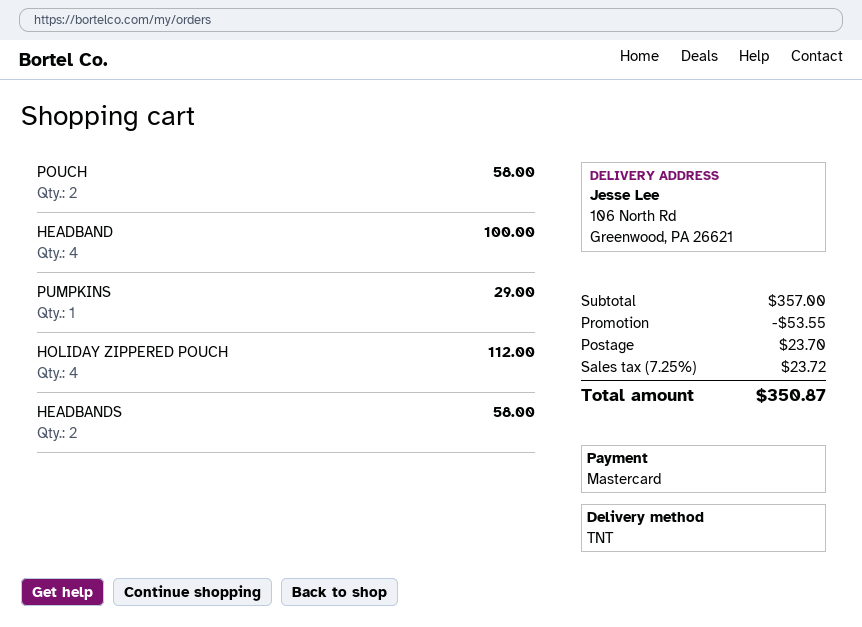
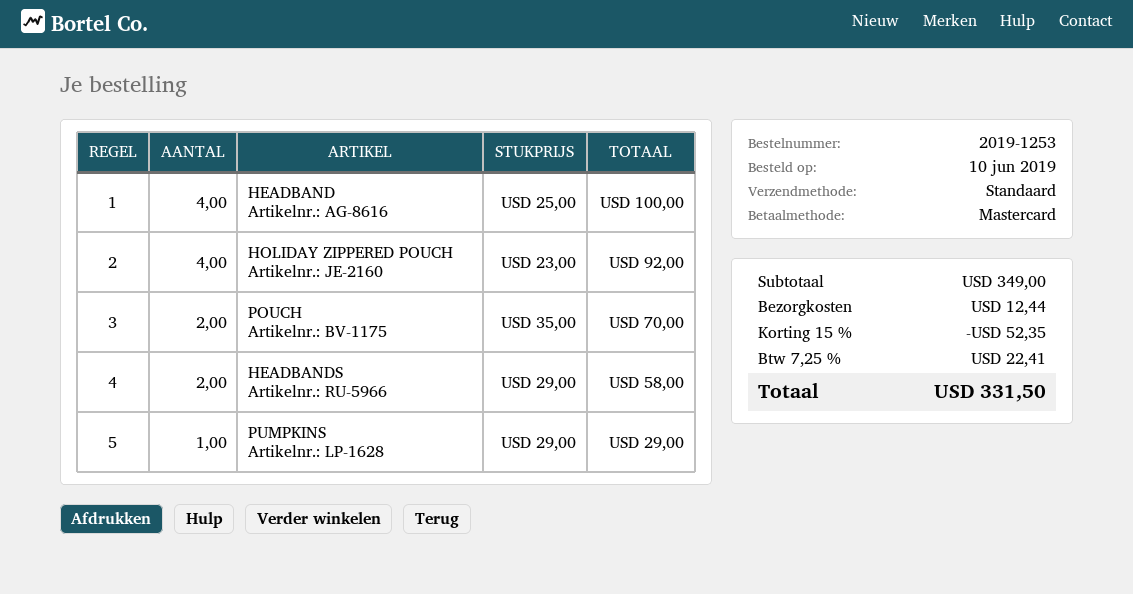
shipping method: TNT -> standard
POUCH: 2 for 58.00 -> 2 for 70.00
HOLIDAY ZIPPERED POUCH: 4 for 112.00 -> 4 for 92.00
subtotal: 357.00 -> 349.00
discount: 53.55 -> 52.35
shipping: 23.70 -> 12.44
tax: 7.25% = 23.72 -> 7.25% = 22.41
total: 350.87 -> 331.50

